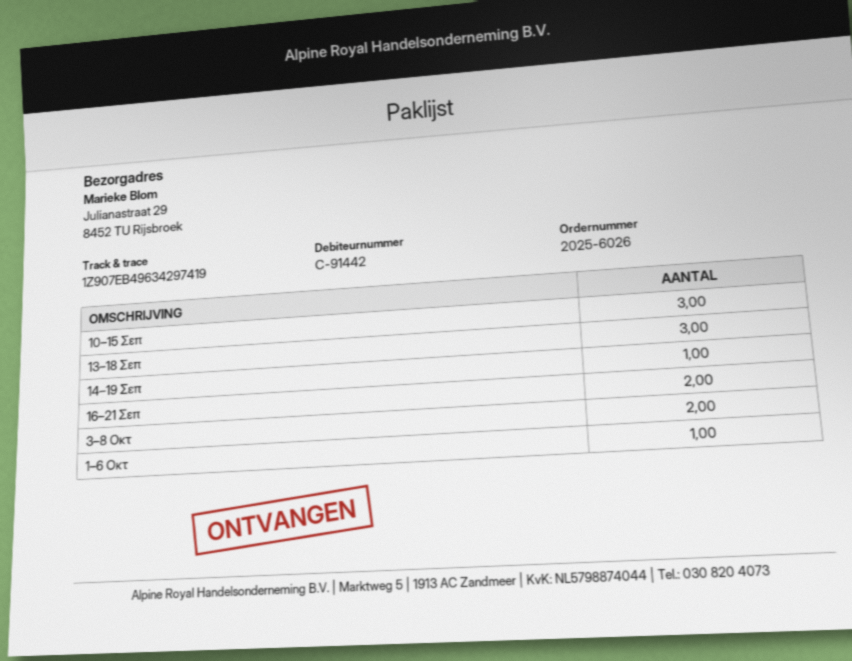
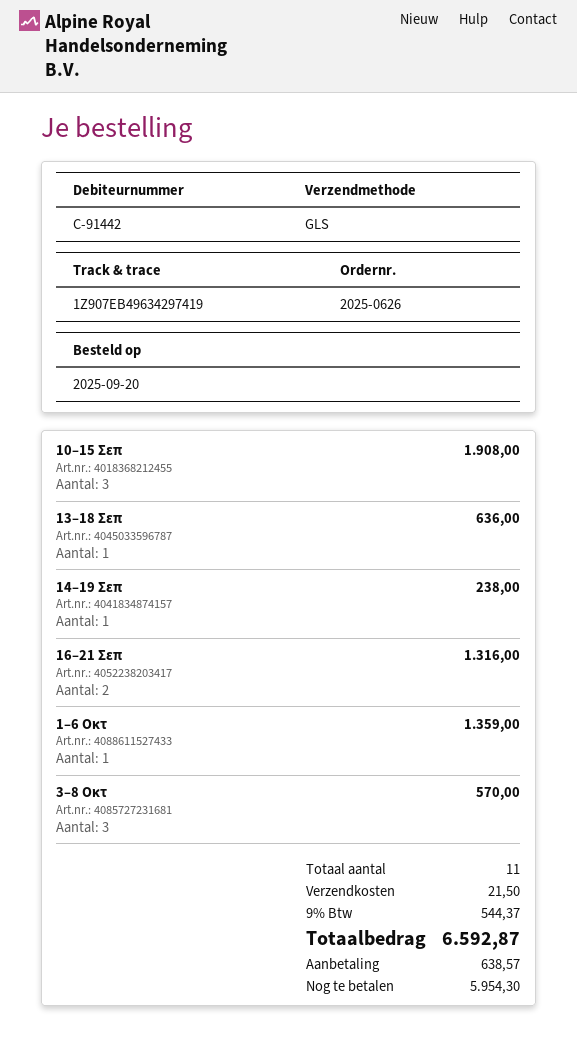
order number: 2025-6026 -> 2025-0626
13–18 Σεπ: 3 -> 1
3–8 Οκτ: 2 -> 3

